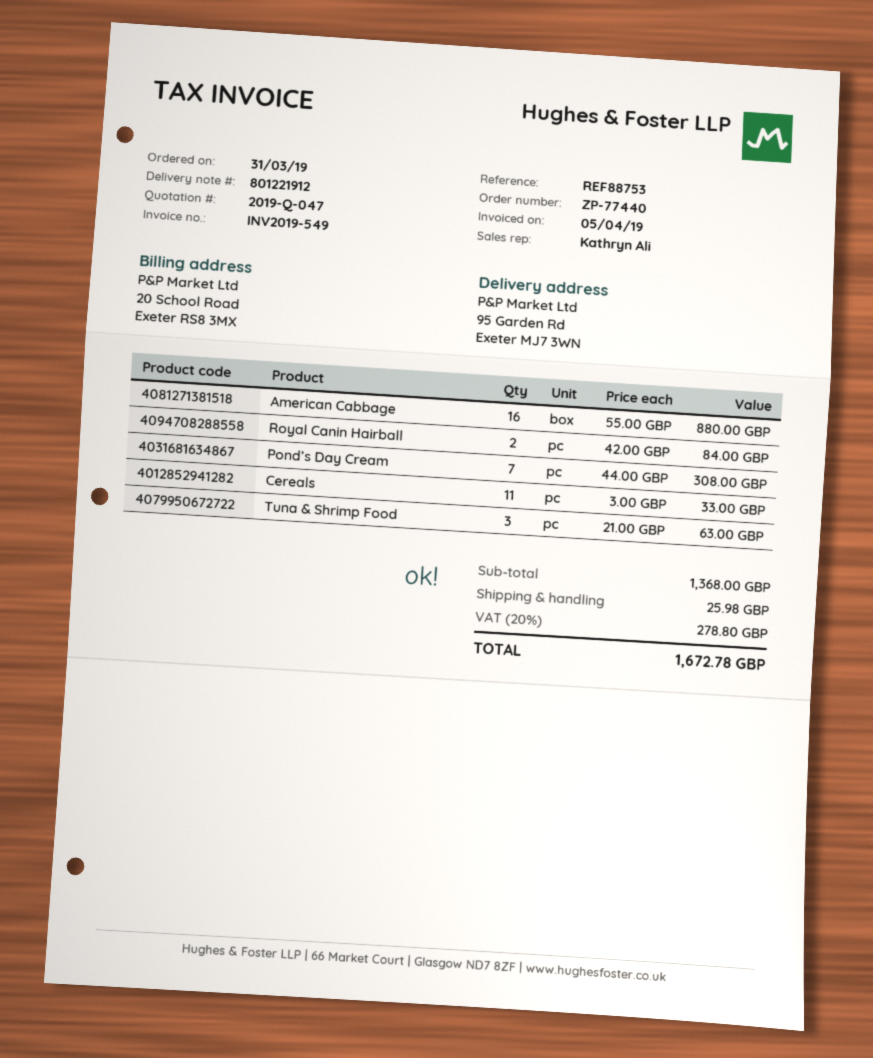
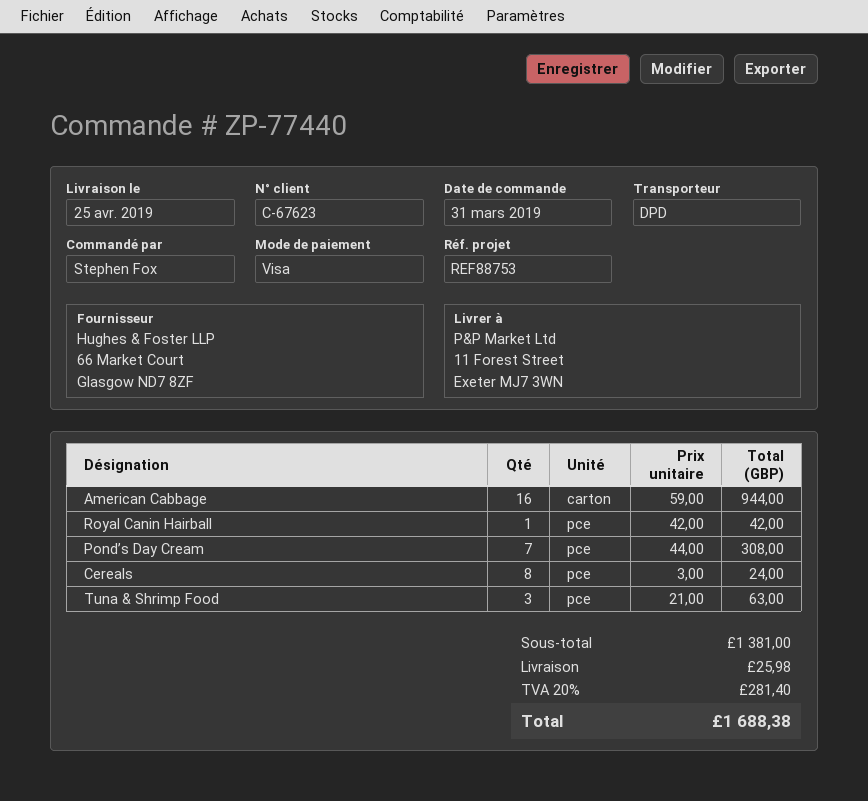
ship to: 95 Garden Rd, Exeter MJ7 3WN -> 11 Forest Street, Exeter MJ7 3WN
American Cabbage: 16 x 55.00 = 880.00 -> 16 x 59.00 = 944.00
Royal Canin Hairball: 2 x 42.00 = 84.00 -> 1 x 42.00 = 42.00
Cereals: 11 x 3.00 = 33.00 -> 8 x 3.00 = 24.00
subtotal: 1368.00 -> 1381.00
tax: 20% = 278.80 -> 20% = 281.40
total: 1672.78 -> 1688.38

